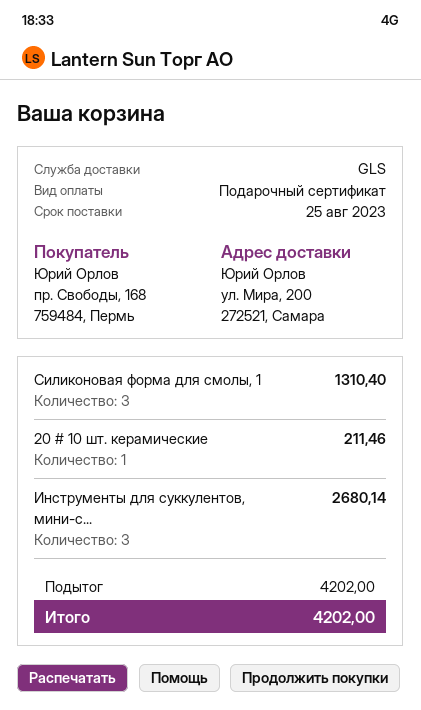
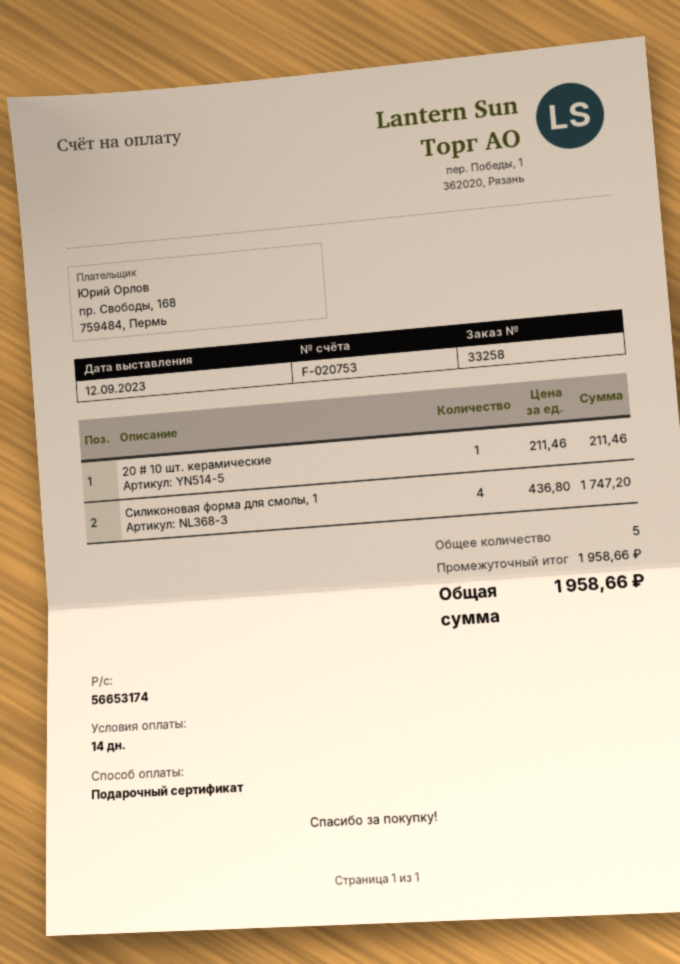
Силиконовая форма для смолы, 1: 3 for 1310.40 -> 4 for 1747.20
Инструменты для суккулентов, мини-с...: 3 for 2680.14 -> none
subtotal: 4202.00 -> 1958.66
total: 4202.00 -> 1958.66

